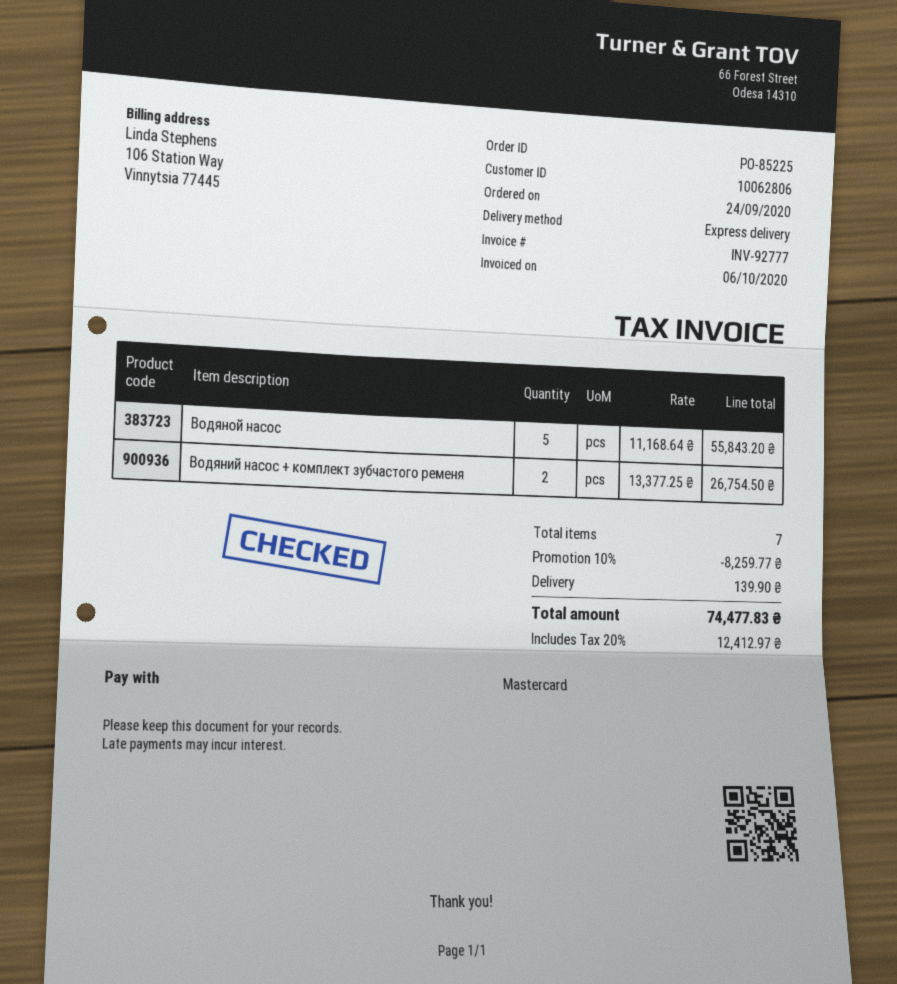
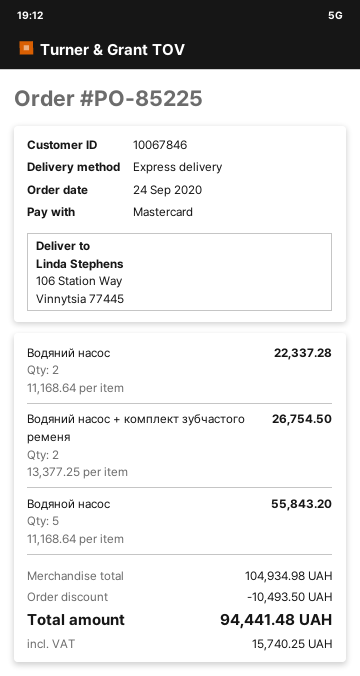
customer number: 10062806 -> 10067846
Водяний насос: none -> 2 x 11168.64 = 22337.28
discount: 8259.77 -> 10493.50
shipping: 139.90 -> none
tax: 12412.97 -> 15740.25
total: 74477.83 -> 94441.48

